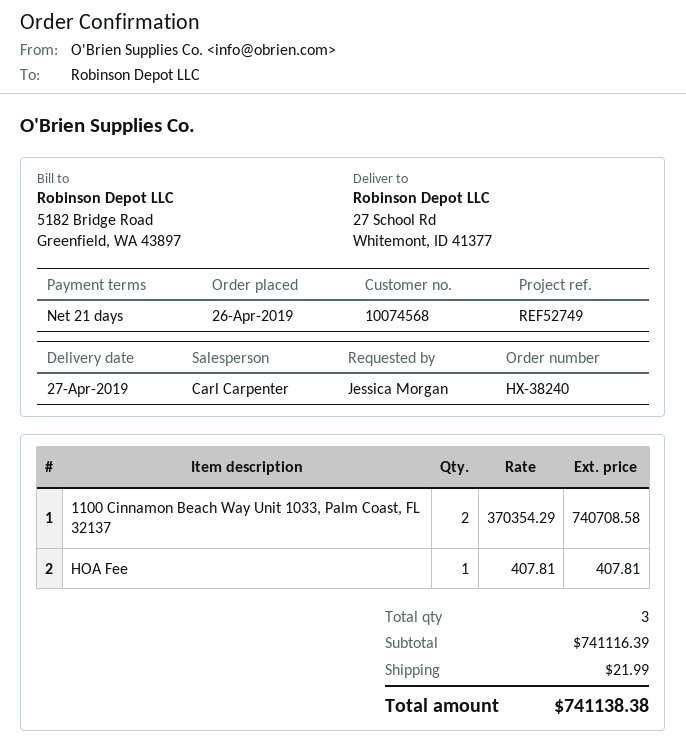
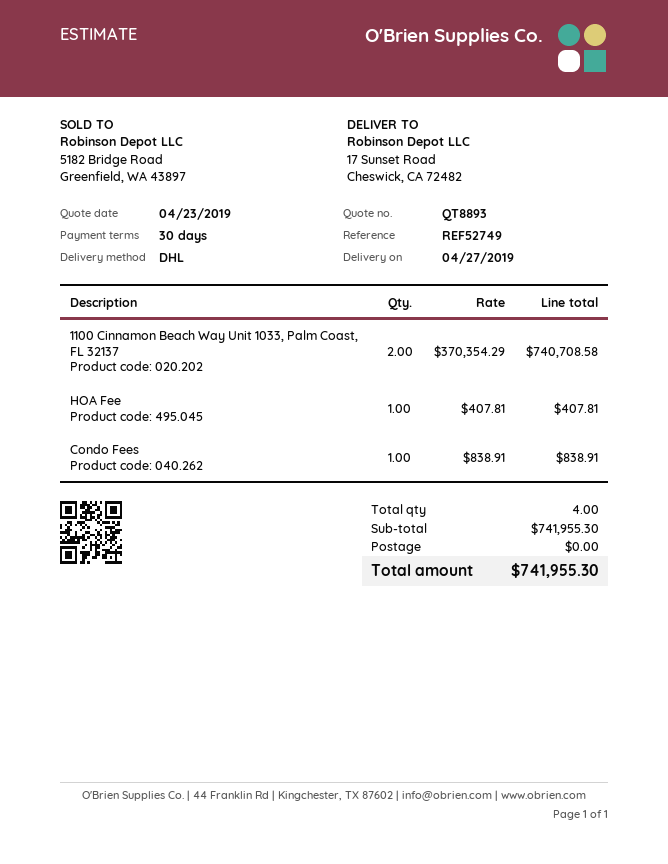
payment terms: 21 days -> 30 days
ship to: 27 School Rd, Whitemont, ID 41377 -> 17 Sunset Road, Cheswick, CA 72482
Condo Fees: none -> 1 x 838.91 = 838.91
total quantity: 3 -> 4
subtotal: 741116.39 -> 741955.30
shipping: 21.99 -> 0.00
total: 741138.38 -> 741955.30

